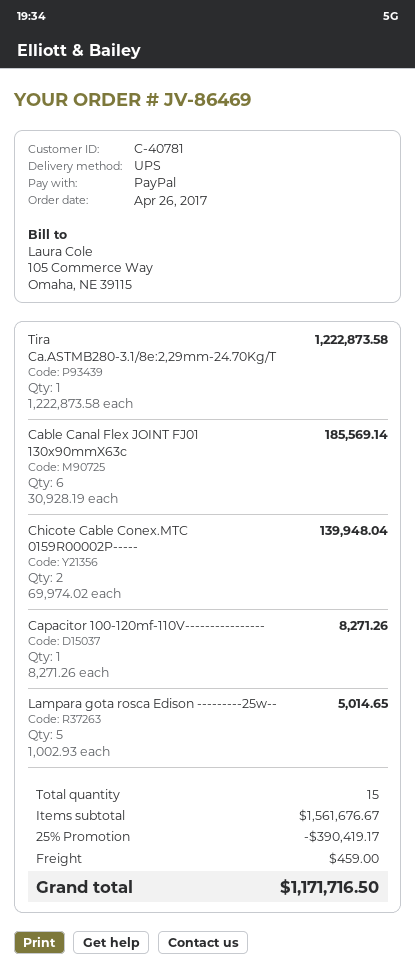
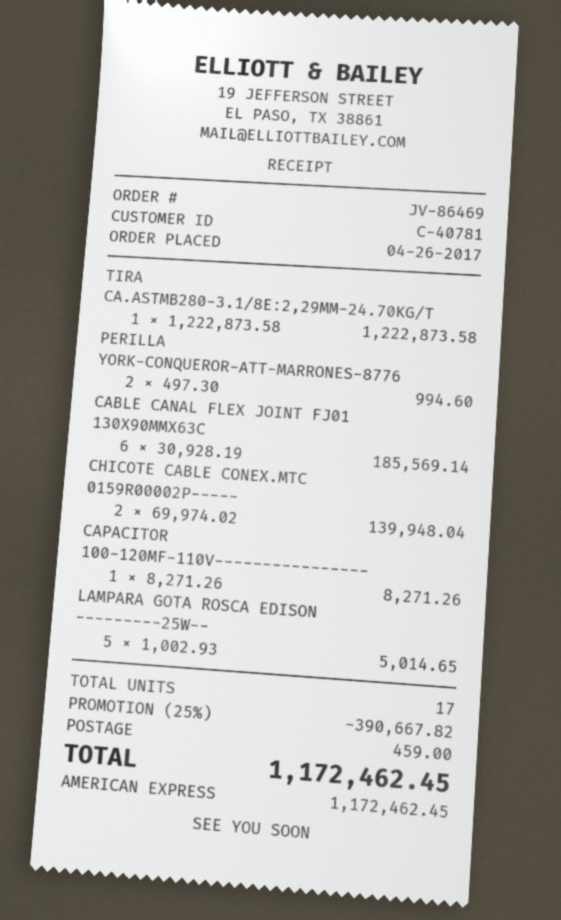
payment method: PayPal -> American Express
PERILLA YORK-CONQUEROR-ATT-MARRONES-8776: none -> 2 x 497.30 = 994.60
total quantity: 15 -> 17
discount: 25% = 390419.17 -> 25% = 390667.82
total: 1171716.50 -> 1172462.45

